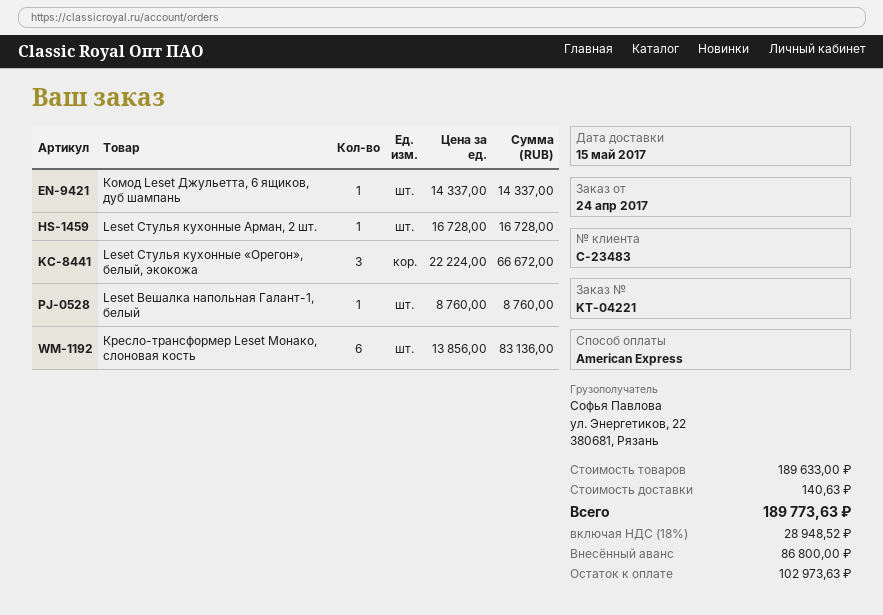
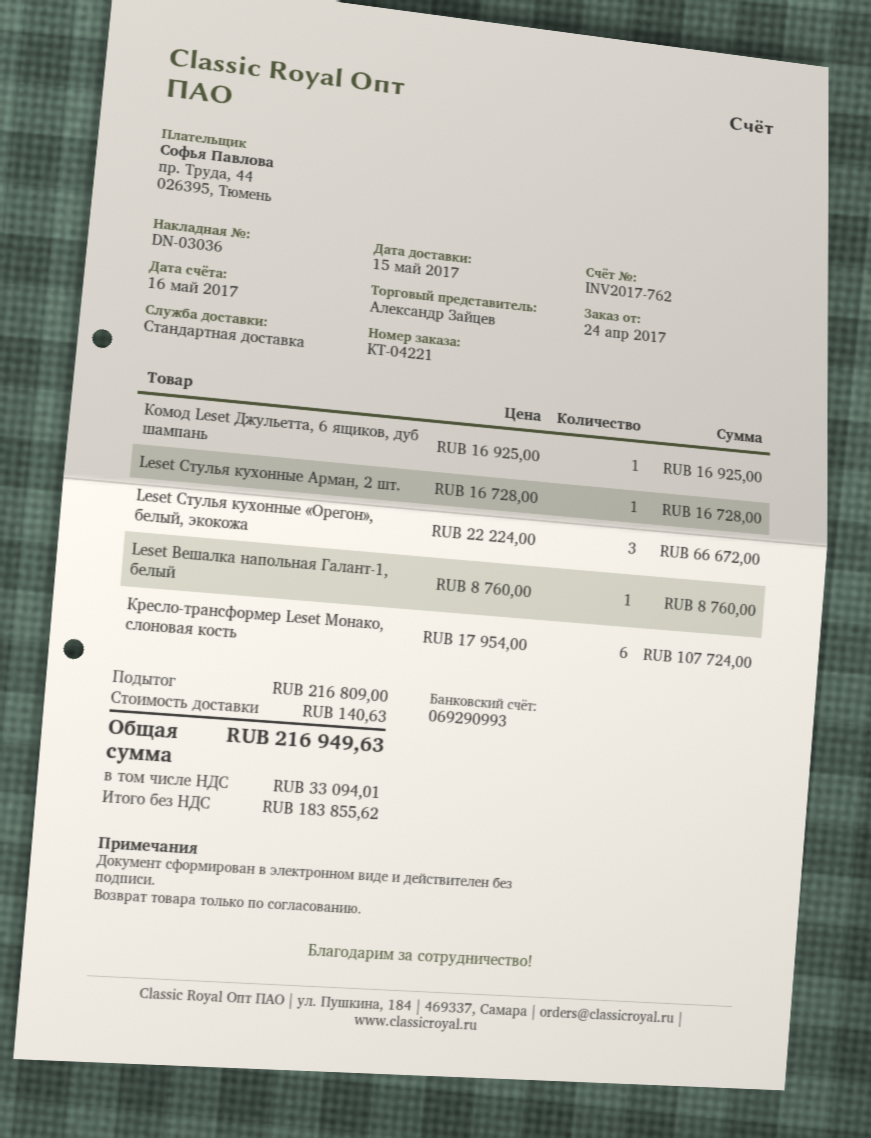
Комод Leset Джульетта, 6 ящиков, дуб шампань: 1 x 14337.00 = 14337.00 -> 1 x 16925.00 = 16925.00
Кресло-трансформер Leset Монако, слоновая кость: 6 x 13856.00 = 83136.00 -> 6 x 17954.00 = 107724.00
subtotal: 189633.00 -> 216809.00
tax: 28948.52 -> 33094.01
total: 189773.63 -> 216949.63

